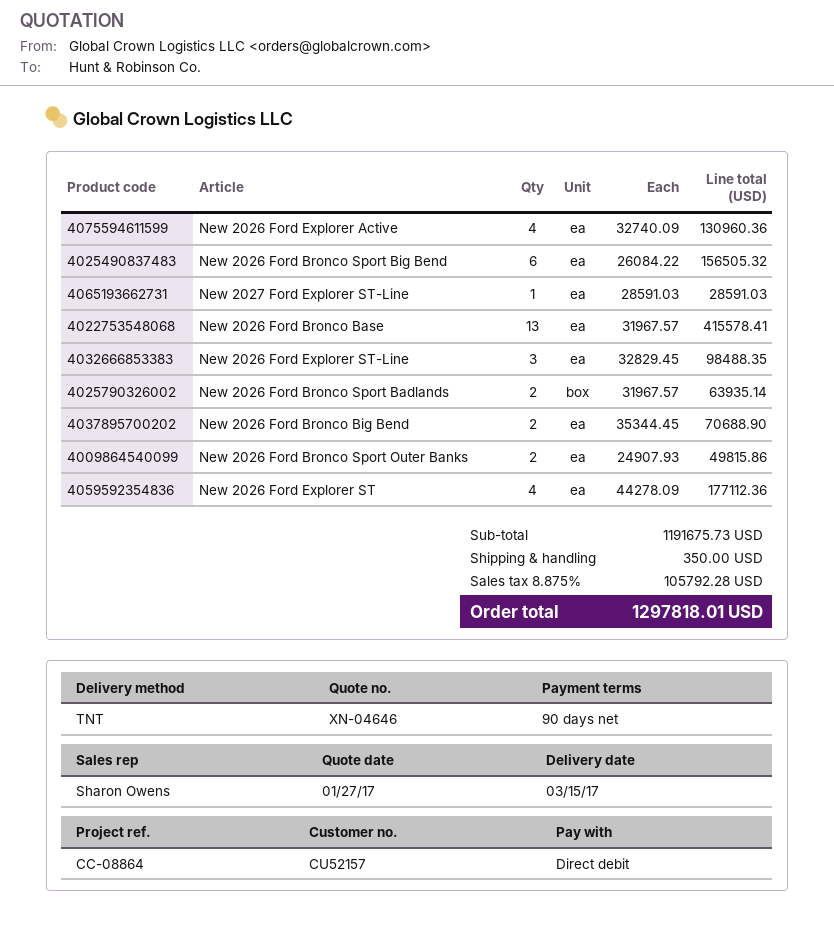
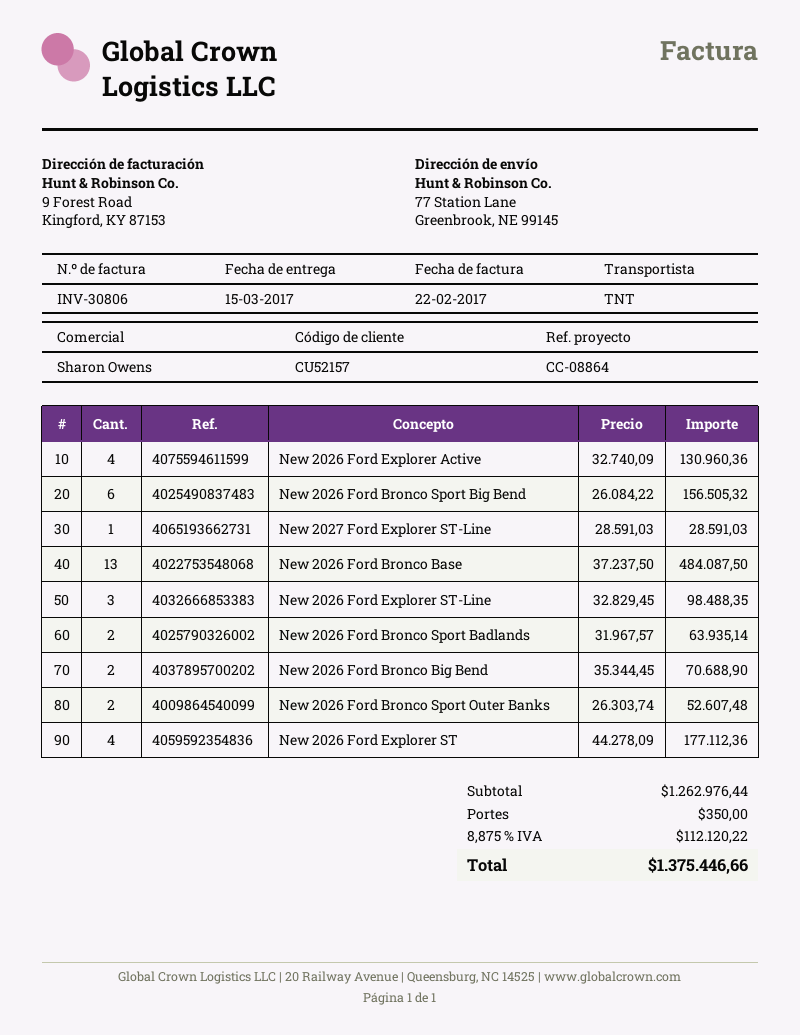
New 2026 Ford Bronco Base: 13 x 31967.57 = 415578.41 -> 13 x 37237.50 = 484087.50
New 2026 Ford Bronco Sport Outer Banks: 2 x 24907.93 = 49815.86 -> 2 x 26303.74 = 52607.48
subtotal: 1191675.73 -> 1262976.44
tax: 8.875% = 105792.28 -> 8.875% = 112120.22
total: 1297818.01 -> 1375446.66

